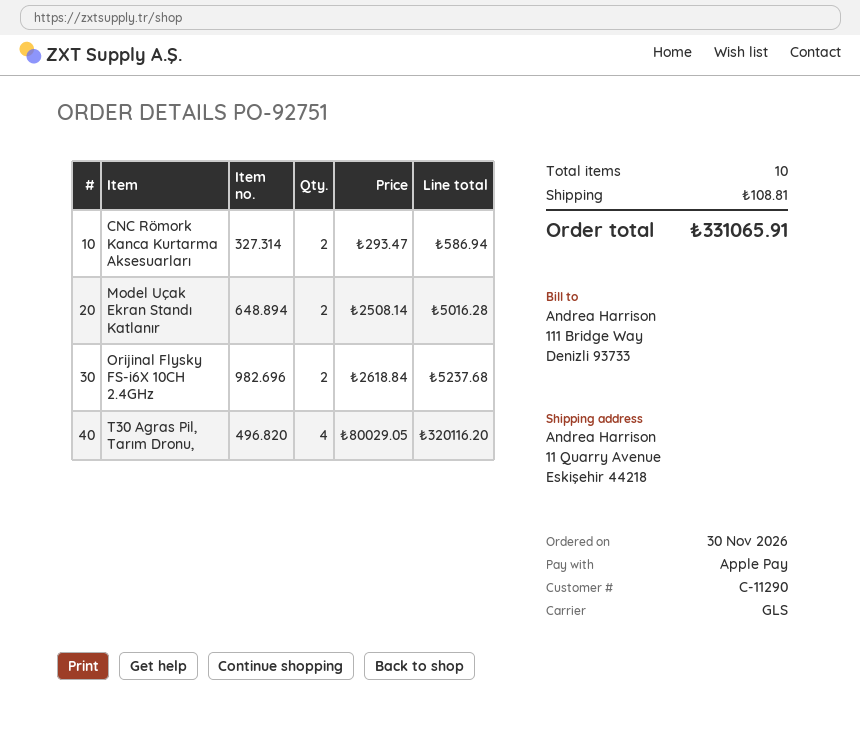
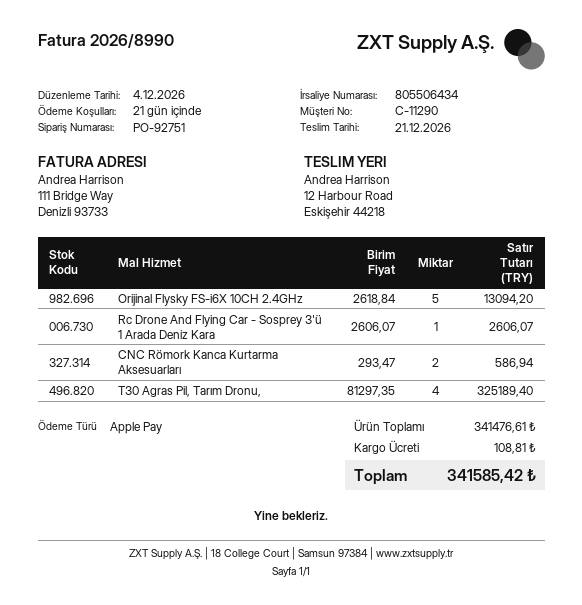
ship to: 11 Quarry Avenue, Eskişehir 44218 -> 12 Harbour Road, Eskişehir 44218
Model Uçak Ekran Standı Katlanır: 2 x 2508.14 = 5016.28 -> none
Orijinal Flysky FS-i6X 10CH 2.4GHz: 2 x 2618.84 = 5237.68 -> 5 x 2618.84 = 13094.20
T30 Agras Pil, Tarım Dronu,: 4 x 80029.05 = 320116.20 -> 4 x 81297.35 = 325189.40
Rc Drone And Flying Car - Sosprey 3'ü 1 Arada Deniz Kara: none -> 1 x 2606.07 = 2606.07
total: 331065.91 -> 341585.42

